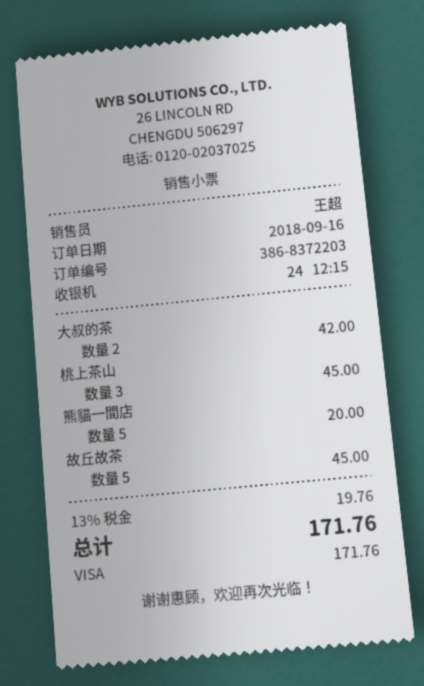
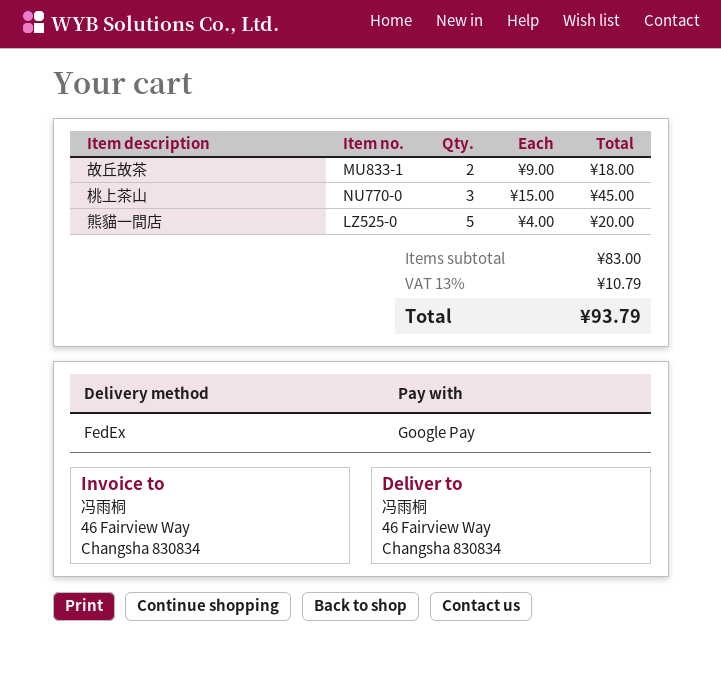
payment method: Visa -> Google Pay
大叔的茶: 2 for 42.00 -> none
故丘故茶: 5 for 45.00 -> 2 for 18.00
tax: 13% = 19.76 -> 13% = 10.79
total: 171.76 -> 93.79

